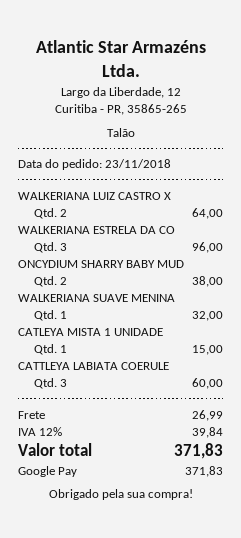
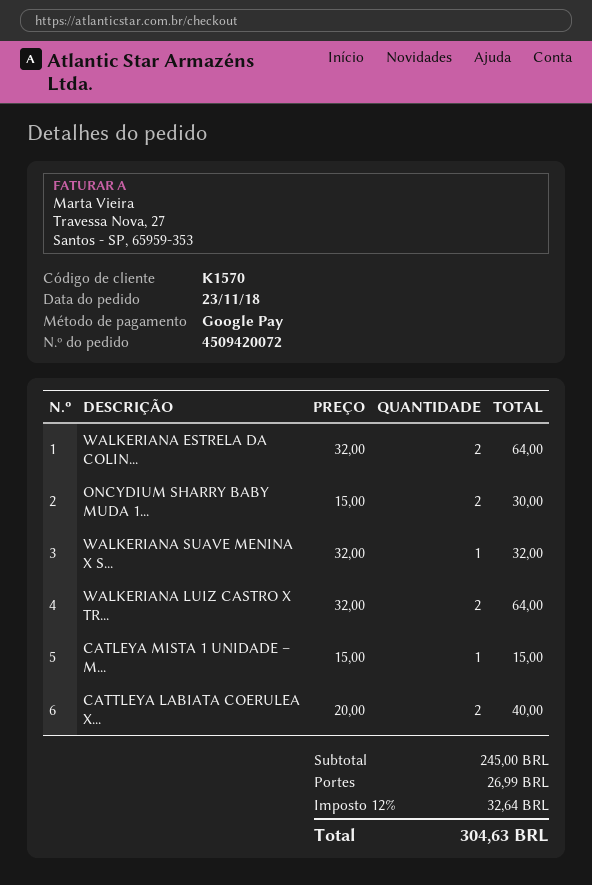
WALKERIANA ESTRELA DA CO: 3 for 96.00 -> 2 for 64.00
ONCYDIUM SHARRY BABY MUD: 2 for 38.00 -> 2 for 30.00
CATTLEYA LABIATA COERULE: 3 for 60.00 -> 2 for 40.00
tax: 12% = 39.84 -> 12% = 32.64
total: 371.83 -> 304.63

